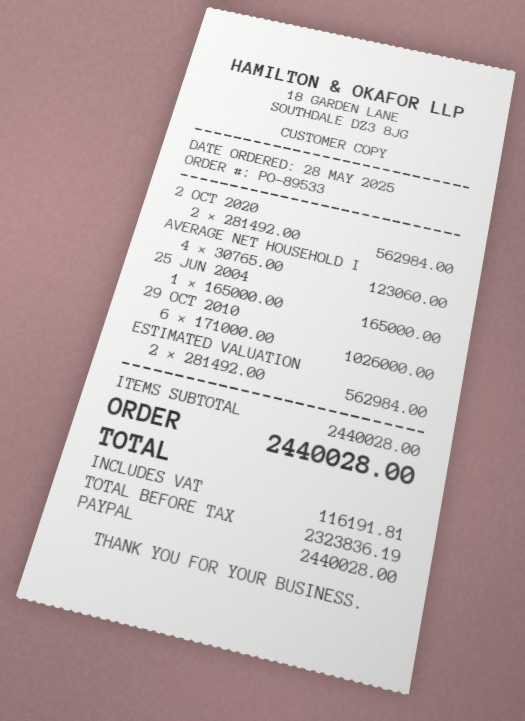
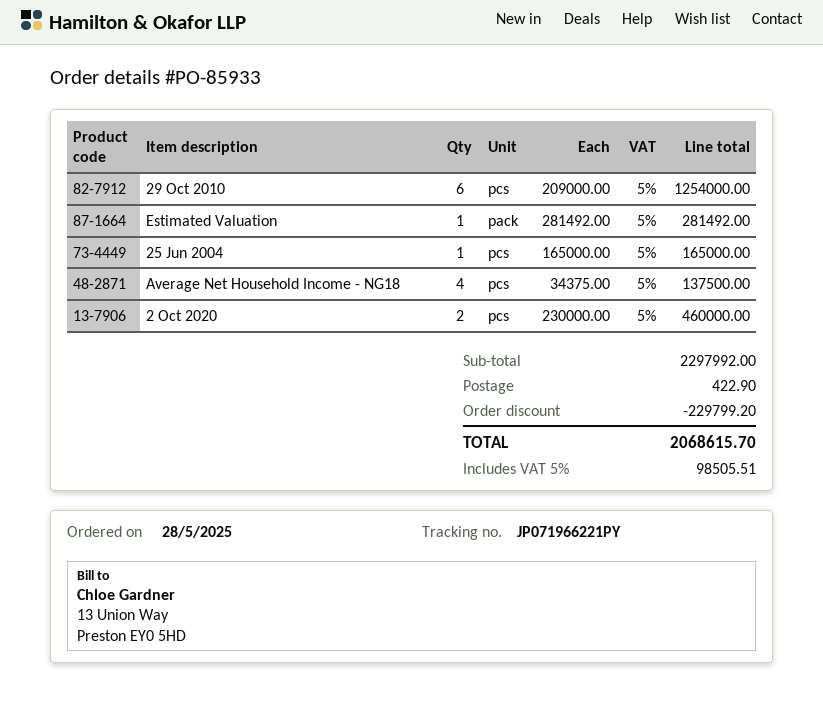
order number: PO-89533 -> PO-85933
2 OCT 2020: 2 x 281492.00 = 562984.00 -> 2 x 230000.00 = 460000.00
AVERAGE NET HOUSEHOLD I: 4 x 30765.00 = 123060.00 -> 4 x 34375.00 = 137500.00
29 OCT 2010: 6 x 171000.00 = 1026000.00 -> 6 x 209000.00 = 1254000.00
ESTIMATED VALUATION: 2 x 281492.00 = 562984.00 -> 1 x 281492.00 = 281492.00
subtotal: 2440028.00 -> 2297992.00
discount: none -> 229799.20
shipping: none -> 422.90
tax: 116191.81 -> 98505.51
total: 2440028.00 -> 2068615.70

